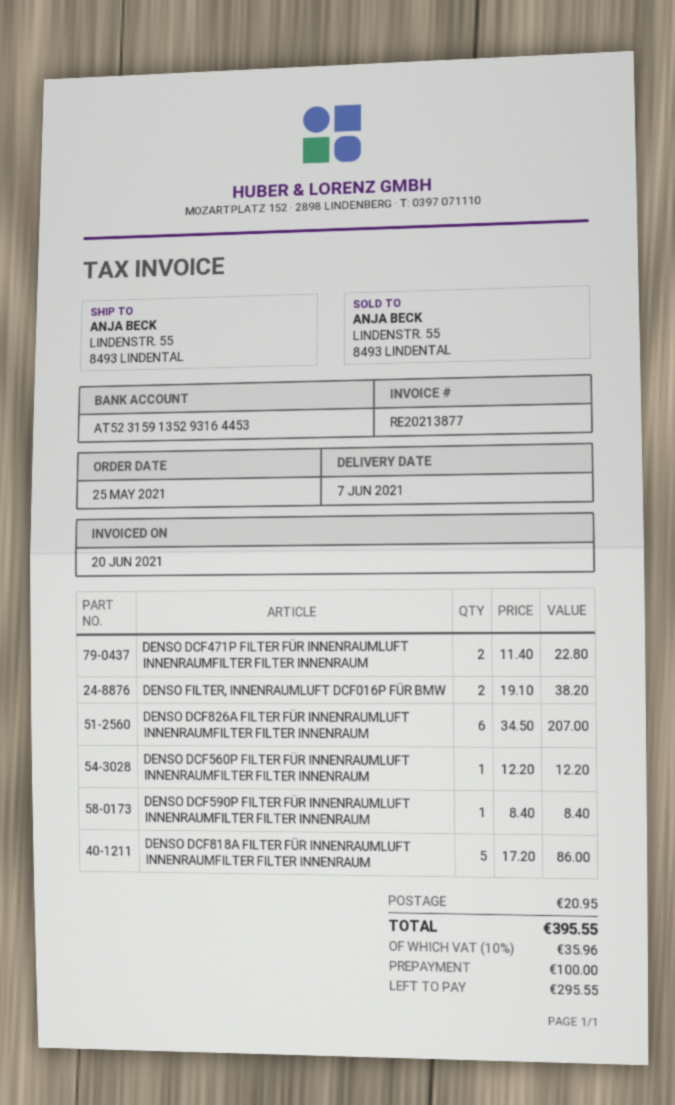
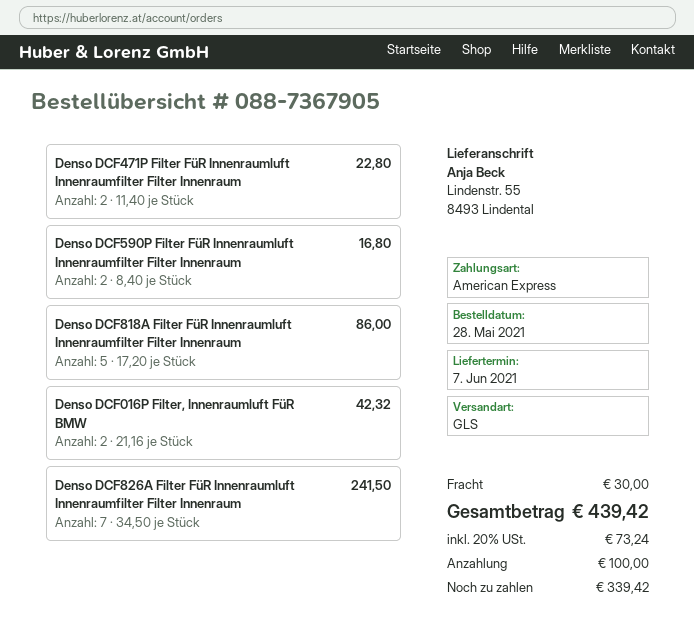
order date: 2021-05-25 -> 2021-05-28
DENSO FILTER, INNENRAUMLUFT DCF016P FÜR BMW: 2 x 19.10 = 38.20 -> none
DENSO DCF826A FILTER FÜR INNENRAUMLUFT INNENRAUMFILTER FILTER INNENRAUM: 6 x 34.50 = 207.00 -> 7 x 34.50 = 241.50
DENSO DCF560P FILTER FÜR INNENRAUMLUFT INNENRAUMFILTER FILTER INNENRAUM: 1 x 12.20 = 12.20 -> none
DENSO DCF590P FILTER FÜR INNENRAUMLUFT INNENRAUMFILTER FILTER INNENRAUM: 1 x 8.40 = 8.40 -> 2 x 8.40 = 16.80
Denso DCF016P Filter, Innenraumluft FüR BMW: none -> 2 x 21.16 = 42.32
shipping: 20.95 -> 30.00
tax: 10% = 35.96 -> 20% = 73.24
total: 395.55 -> 439.42
balance: 295.55 -> 339.42

